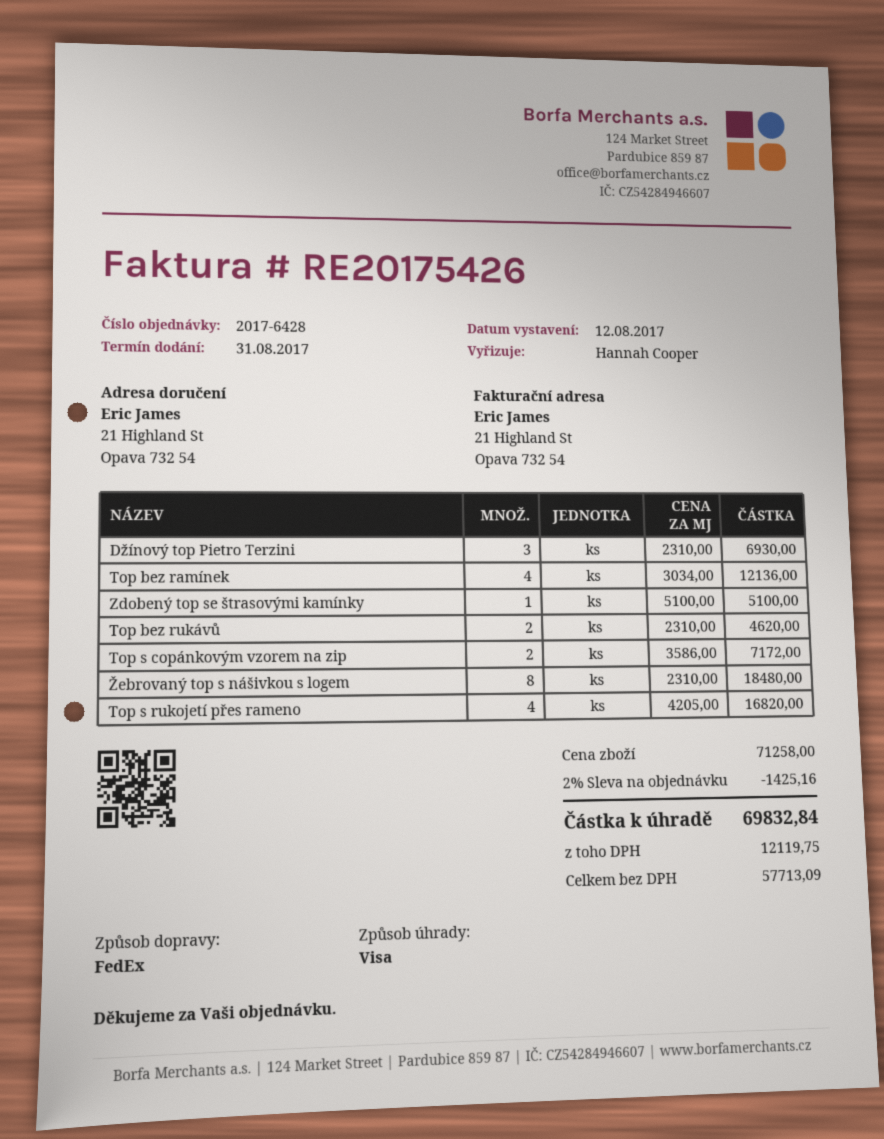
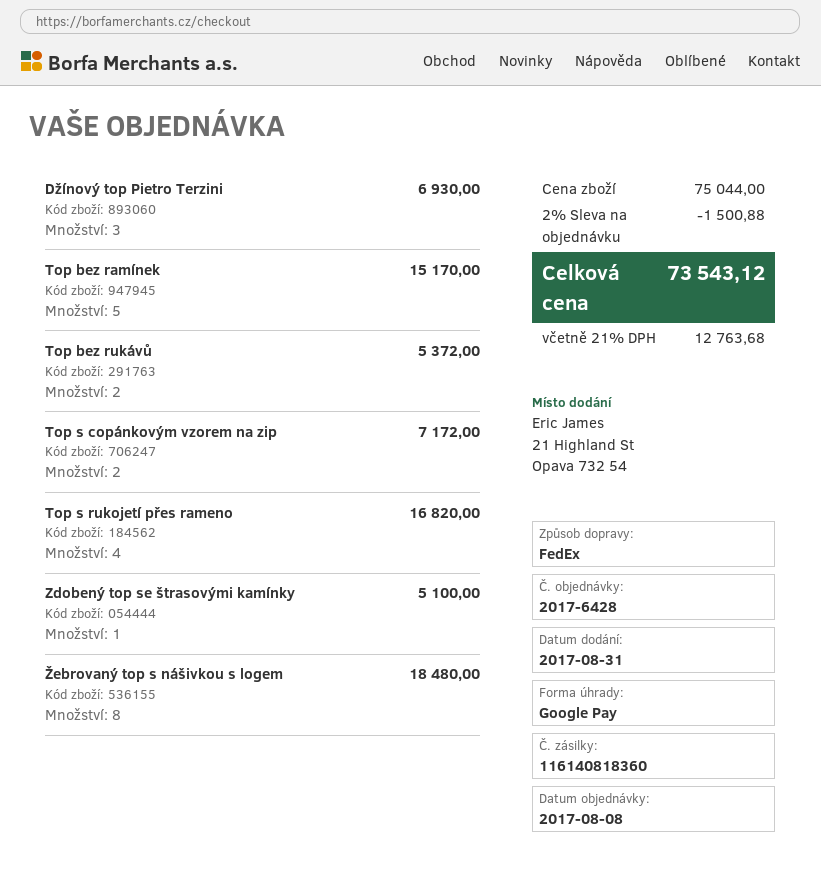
payment method: Visa -> Google Pay
Top bez ramínek: 4 for 12136.00 -> 5 for 15170.00
Top bez rukávů: 2 for 4620.00 -> 2 for 5372.00
subtotal: 71258.00 -> 75044.00
discount: 2% = 1425.16 -> 2% = 1500.88
tax: 12119.75 -> 12763.68
total: 69832.84 -> 73543.12

